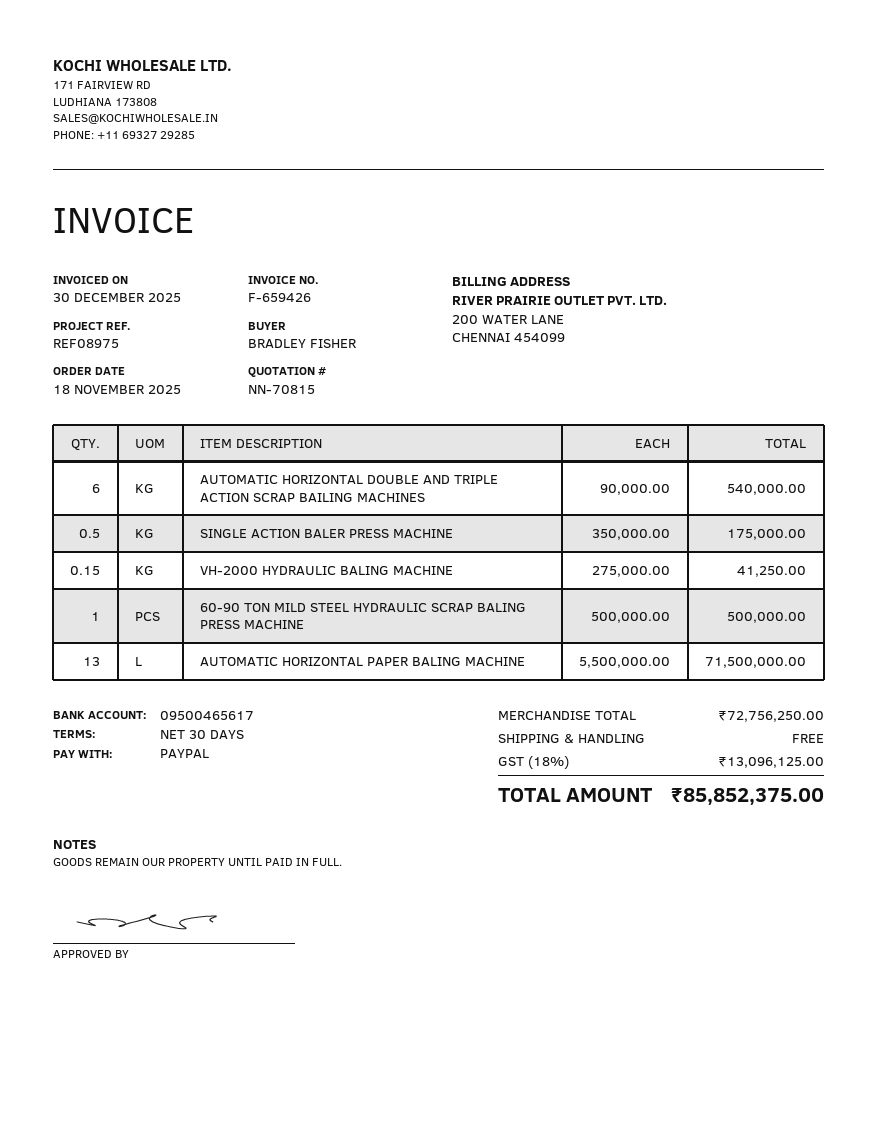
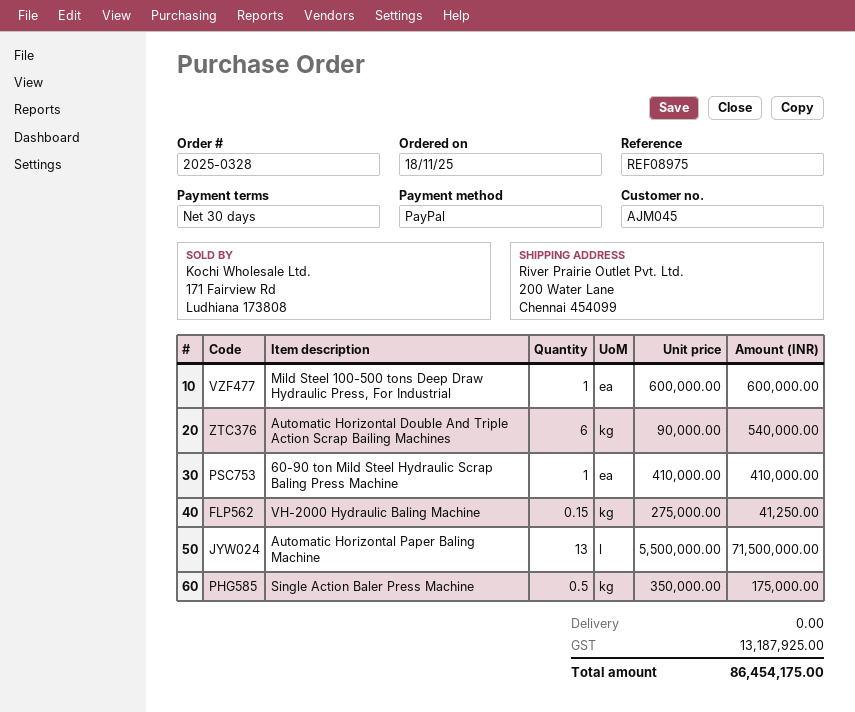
60-90 TON MILD STEEL HYDRAULIC SCRAP BALING PRESS MACHINE: 1 x 500000.00 = 500000.00 -> 1 x 410000.00 = 410000.00
Mild Steel 100-500 tons Deep Draw Hydraulic Press, For Industrial: none -> 1 x 600000.00 = 600000.00
tax: 13096125.00 -> 13187925.00
total: 85852375.00 -> 86454175.00

